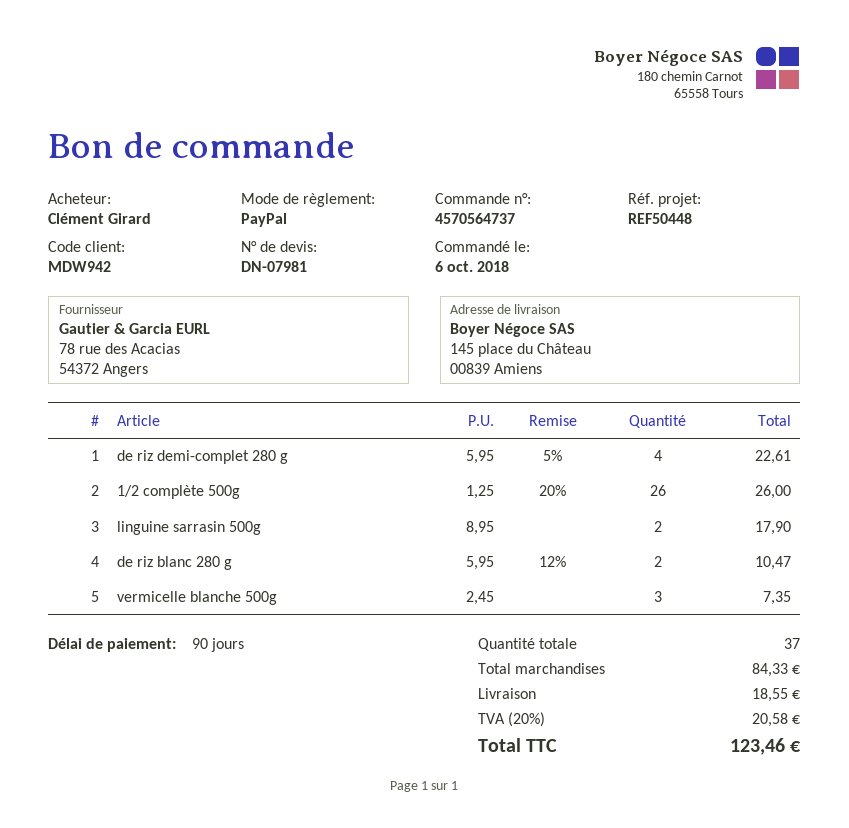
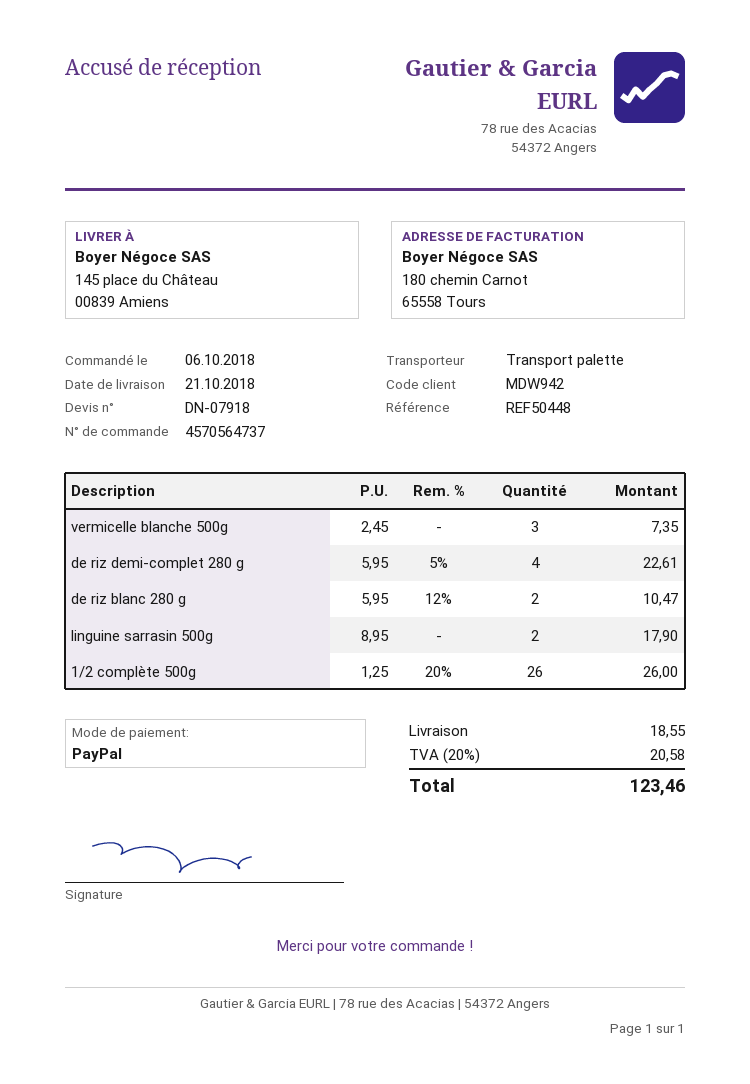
quote number: DN-07981 -> DN-07918

